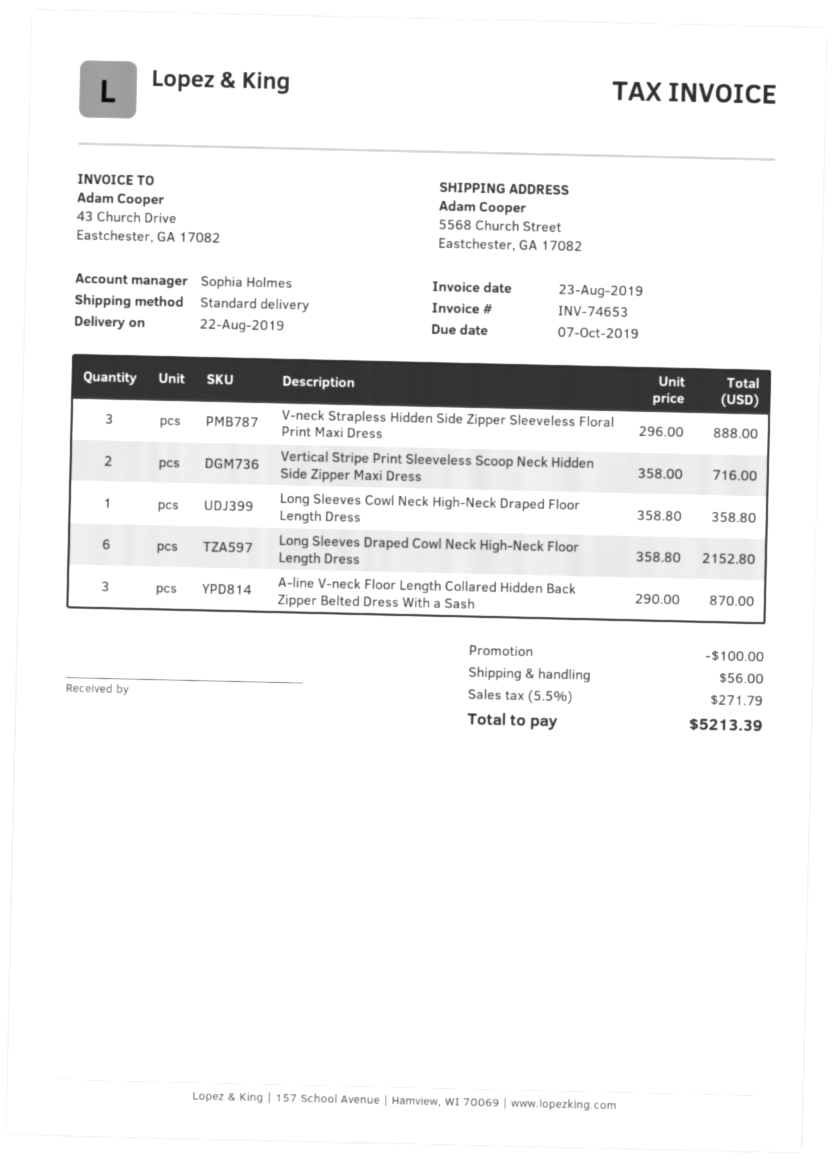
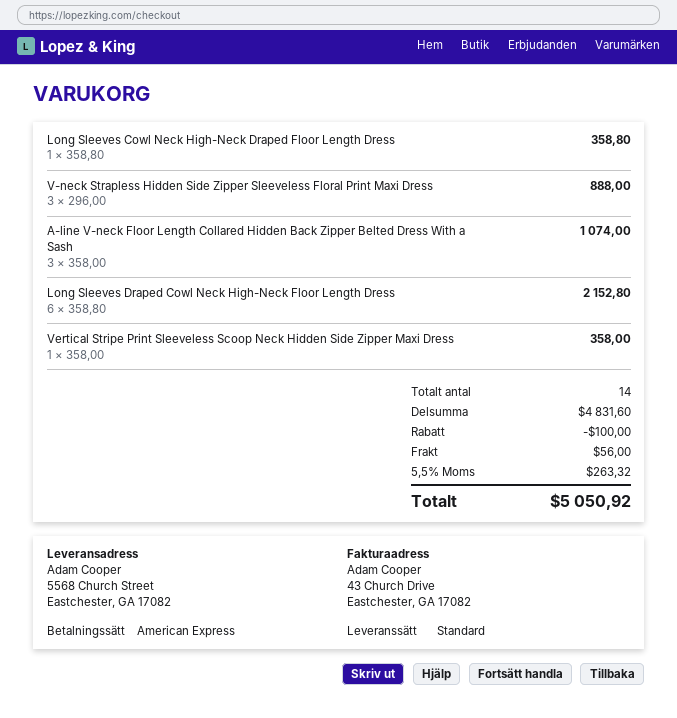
Vertical Stripe Print Sleeveless Scoop Neck Hidden Side Zipper Maxi Dress: 2 x 358.00 = 716.00 -> 1 x 358.00 = 358.00
A-line V-neck Floor Length Collared Hidden Back Zipper Belted Dress With a Sash: 3 x 290.00 = 870.00 -> 3 x 358.00 = 1074.00
tax: 5.5% = 271.79 -> 5.5% = 263.32
total: 5213.39 -> 5050.92

